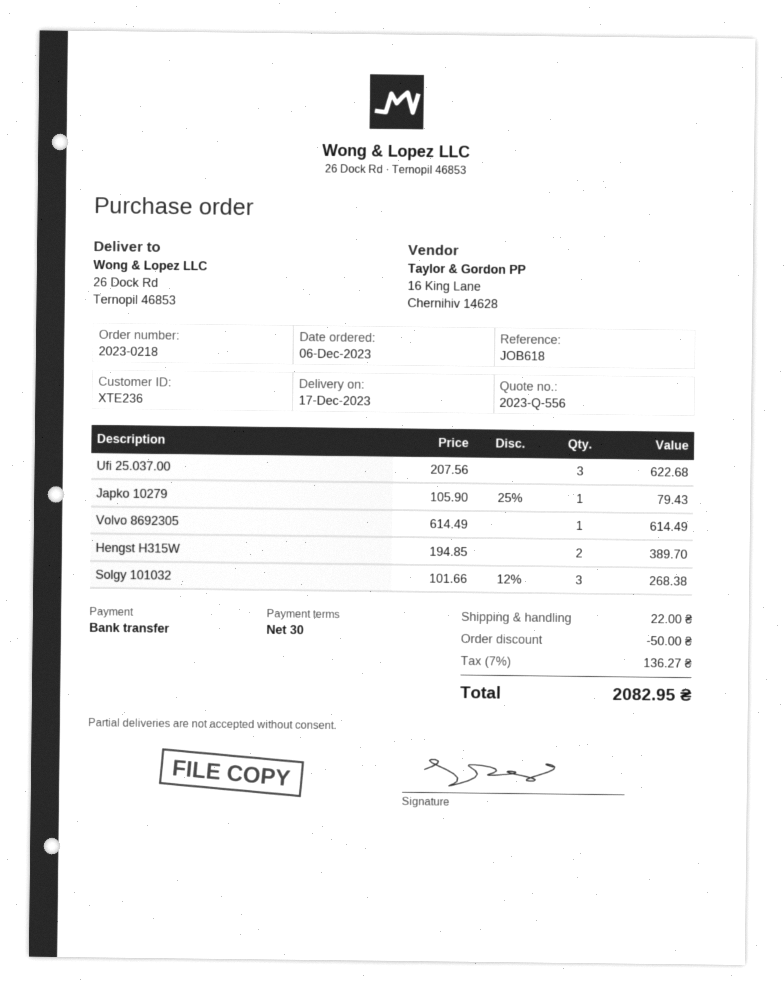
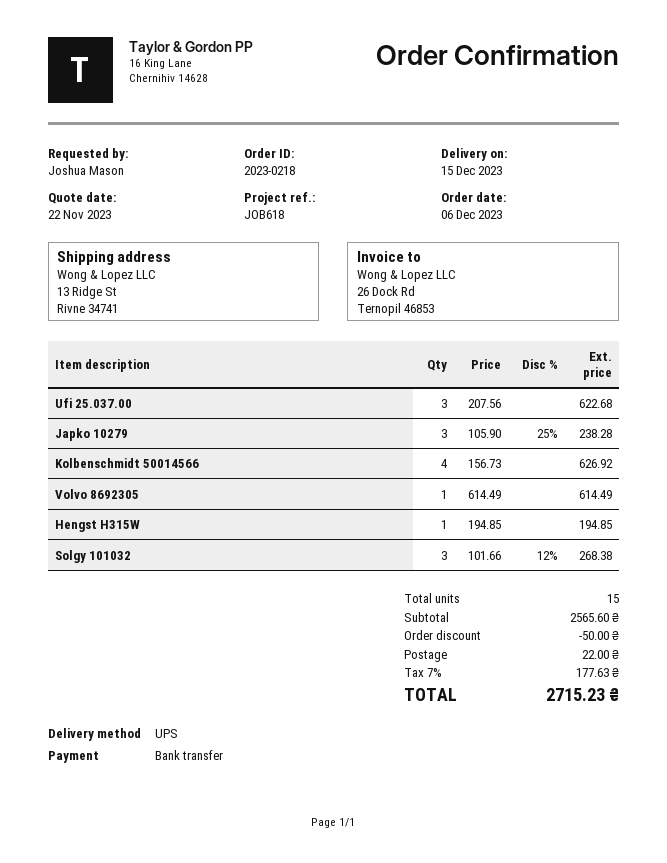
delivery date: 2023-12-17 -> 2023-12-15
ship to: 26 Dock Rd, Ternopil 46853 -> 13 Ridge St, Rivne 34741
Japko 10279: 1 x 105.90 - 25% = 79.43 -> 3 x 105.90 - 25% = 238.28
Hengst H315W: 2 x 194.85 = 389.70 -> 1 x 194.85 = 194.85
Kolbenschmidt 50014566: none -> 4 x 156.73 = 626.92
tax: 7% = 136.27 -> 7% = 177.63
total: 2082.95 -> 2715.23

